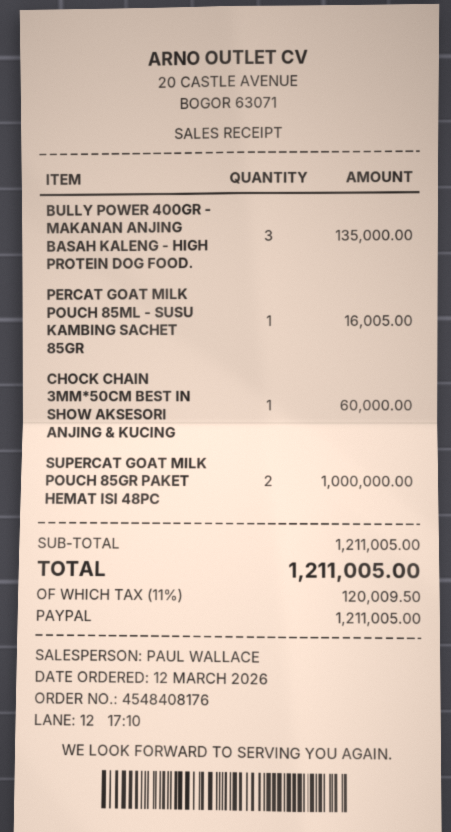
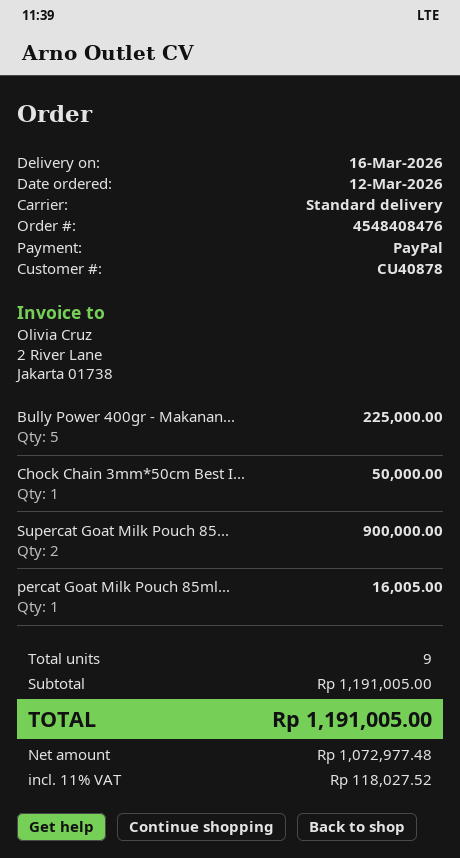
order number: 4548408176 -> 4548408476
BULLY POWER 400GR - MAKANAN ANJING BASAH KALENG - HIGH PROTEIN DOG FOOD.: 3 for 135000.00 -> 5 for 225000.00
CHOCK CHAIN 3MM*50CM BEST IN SHOW AKSESORI ANJING & KUCING: 1 for 60000.00 -> 1 for 50000.00
SUPERCAT GOAT MILK POUCH 85GR PAKET HEMAT ISI 48PC: 2 for 1000000.00 -> 2 for 900000.00
subtotal: 1211005.00 -> 1191005.00
tax: 11% = 120009.50 -> 11% = 118027.52
total: 1211005.00 -> 1191005.00

